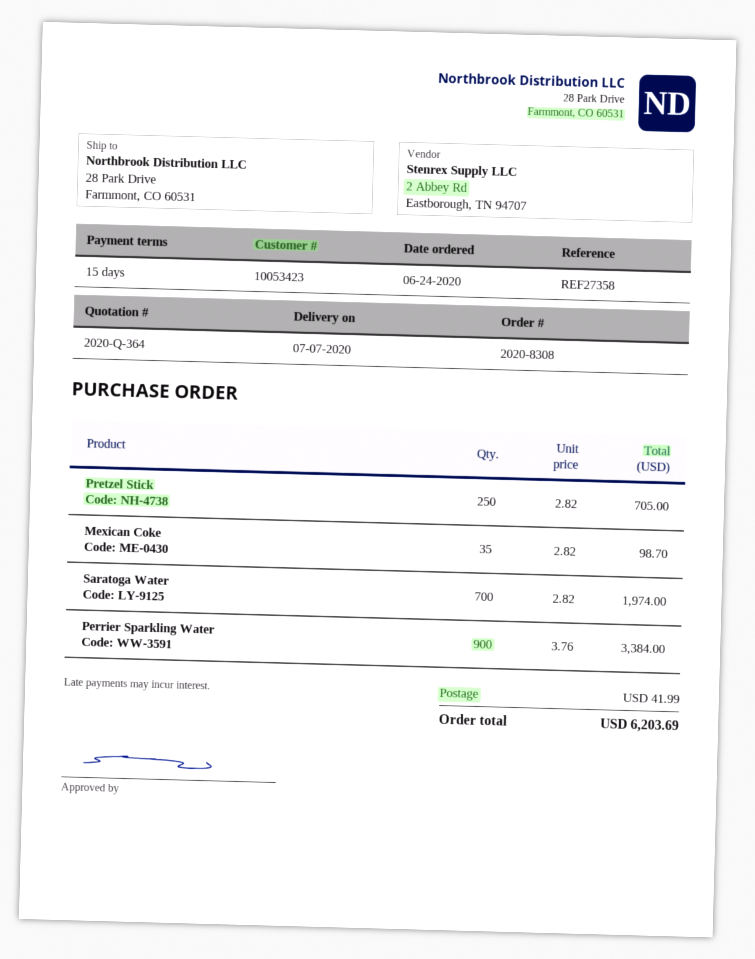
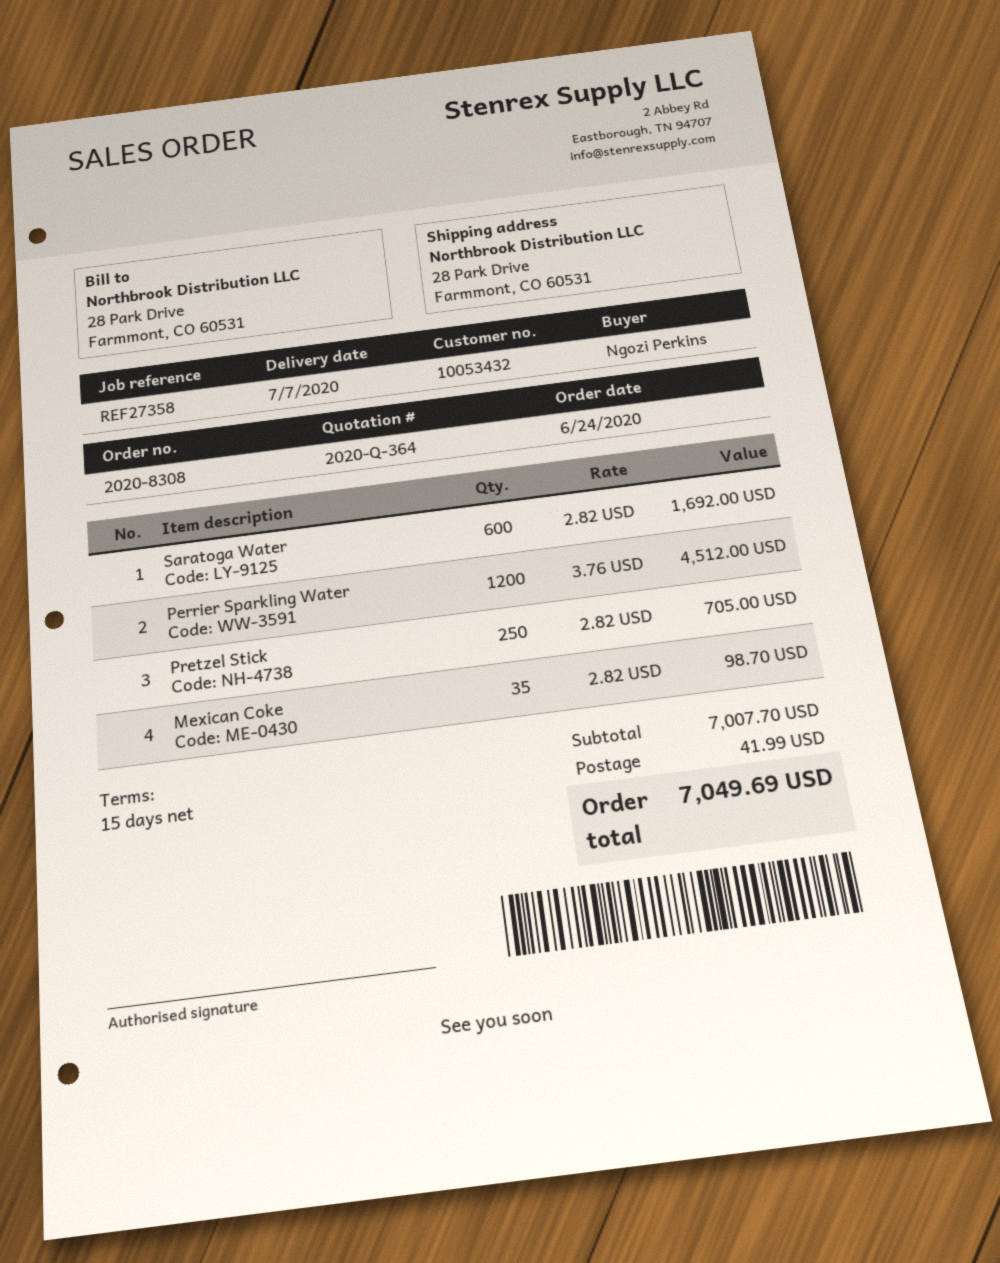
customer number: 10053423 -> 10053432
Saratoga Water: 700 x 2.82 = 1974.00 -> 600 x 2.82 = 1692.00
Perrier Sparkling Water: 900 x 3.76 = 3384.00 -> 1200 x 3.76 = 4512.00
total: 6203.69 -> 7049.69

